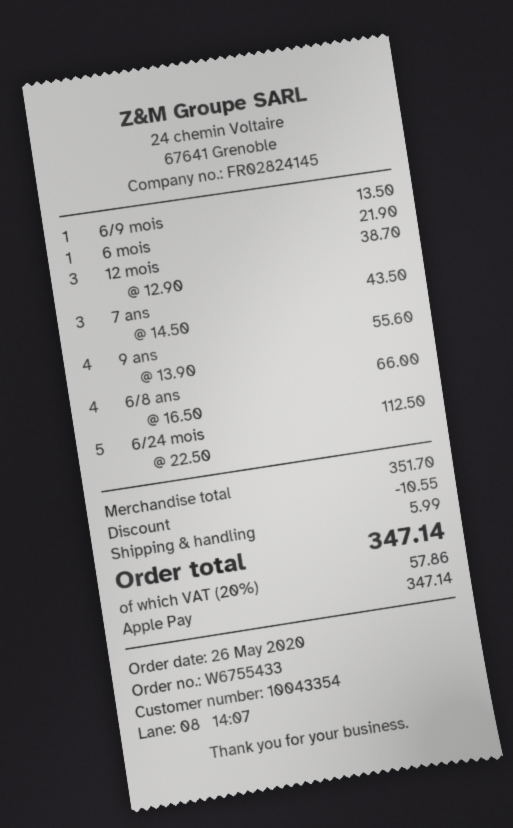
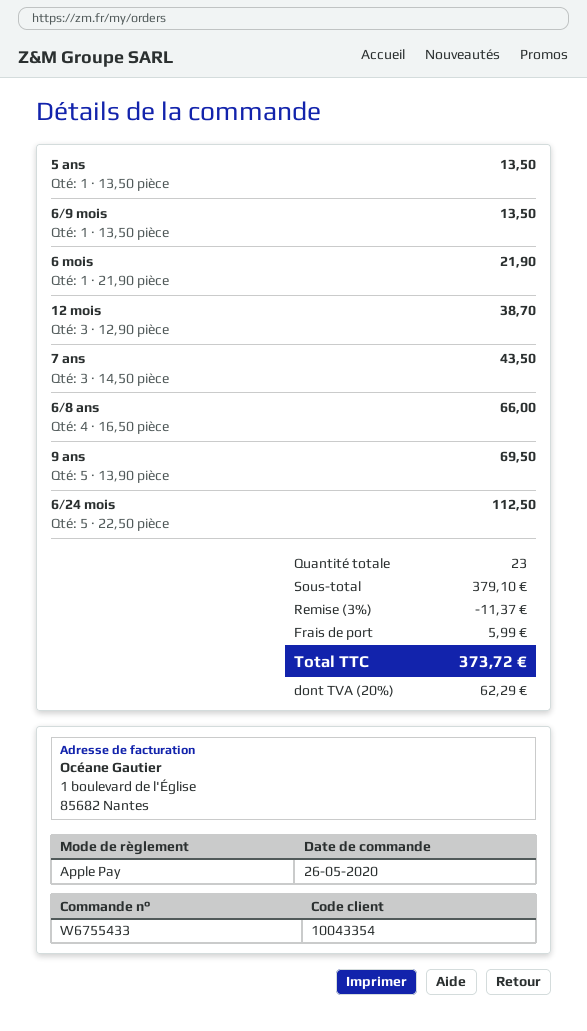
9 ans: 4 x 13.90 = 55.60 -> 5 x 13.90 = 69.50
5 ans: none -> 1 x 13.50 = 13.50
subtotal: 351.70 -> 379.10
discount: 10.55 -> 11.37
tax: 20% = 57.86 -> 20% = 62.29
total: 347.14 -> 373.72

